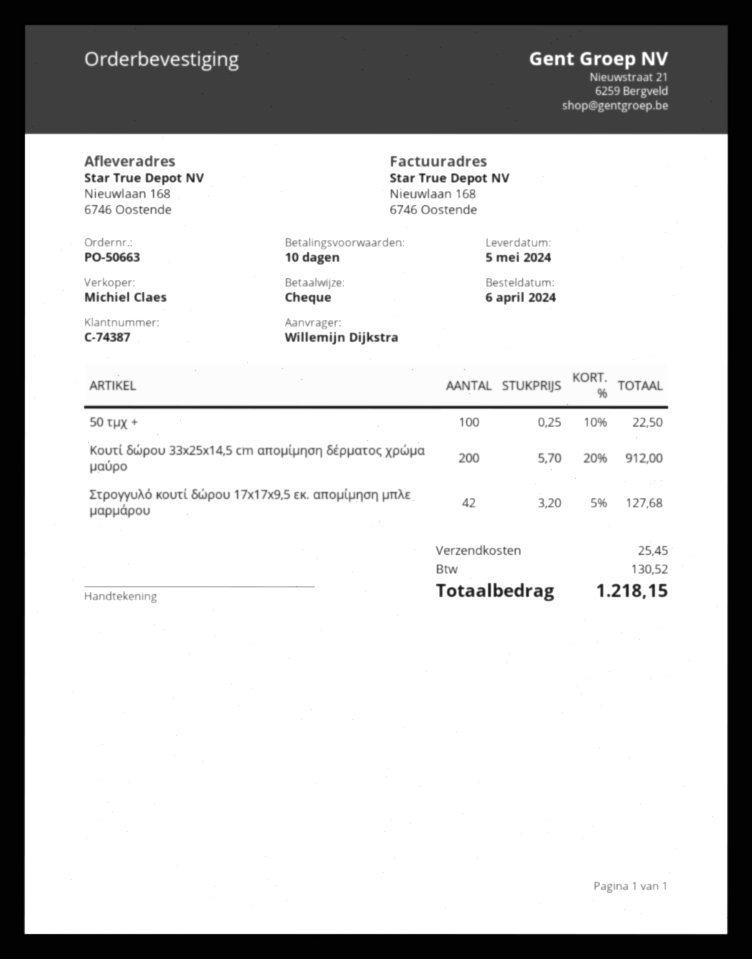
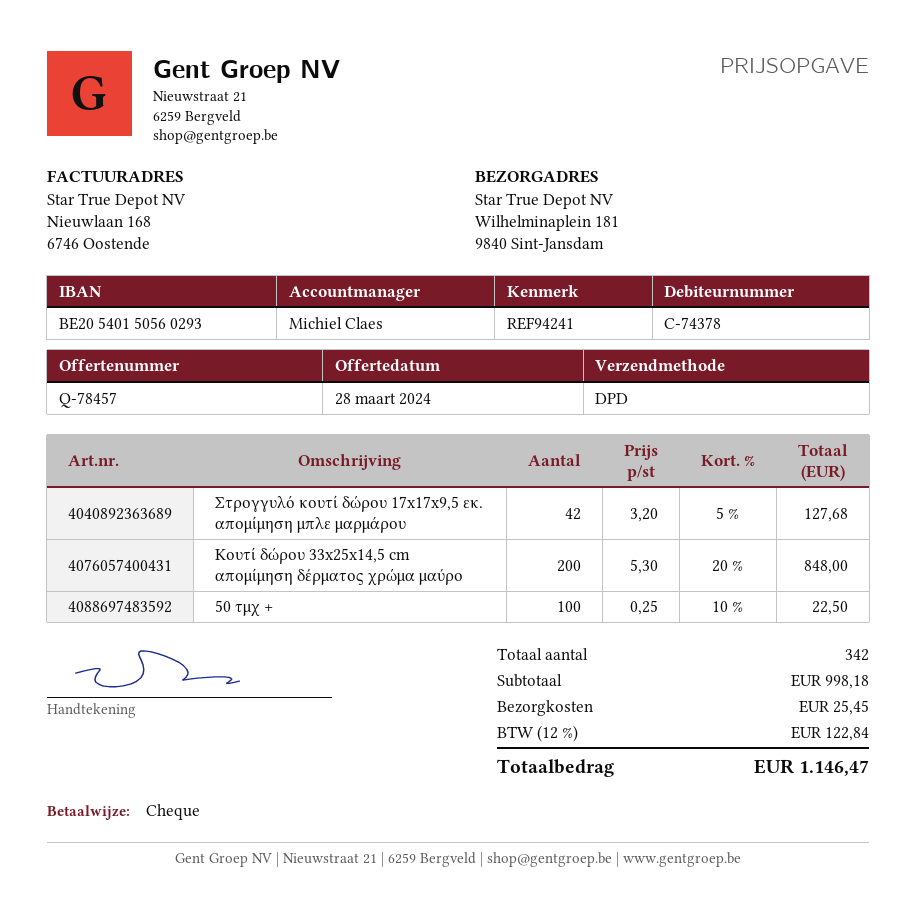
customer number: C-74387 -> C-74378
ship to: Nieuwlaan 168, 6746 Oostende -> Wilhelminaplein 181, 9840 Sint-Jansdam
Κουτί δώρου 33x25x14,5 cm απομίμηση δέρματος χρώμα μαύρο: 200 x 5.70 - 20% = 912.00 -> 200 x 5.30 - 20% = 848.00
tax: 130.52 -> 122.84
total: 1218.15 -> 1146.47

